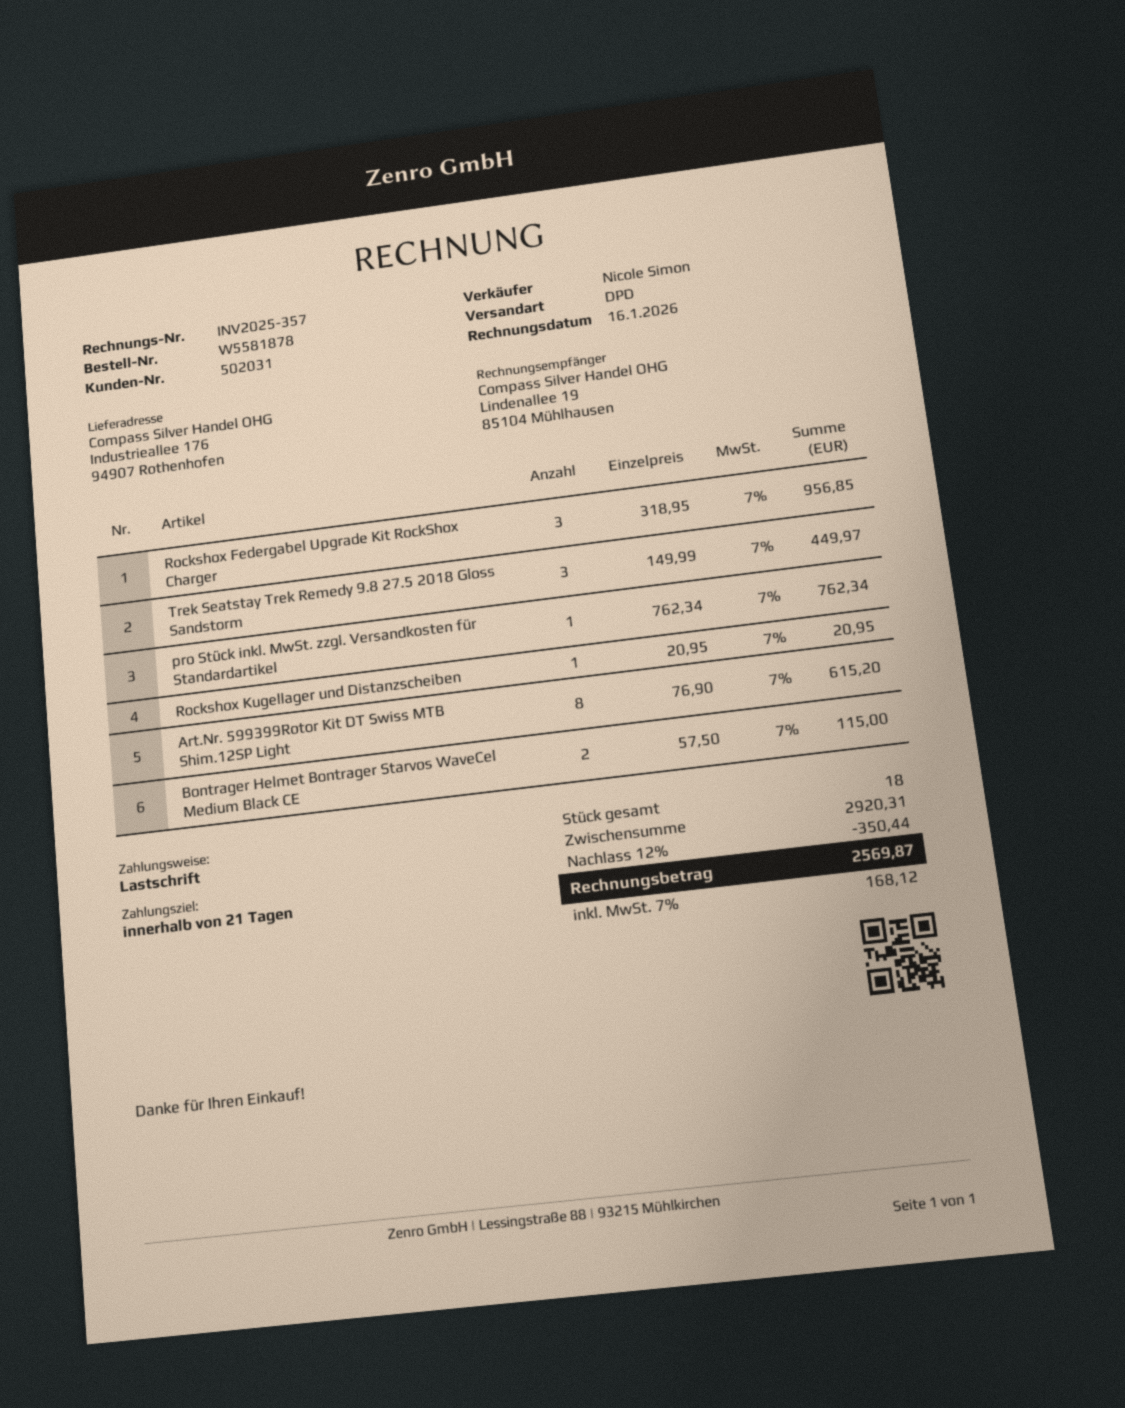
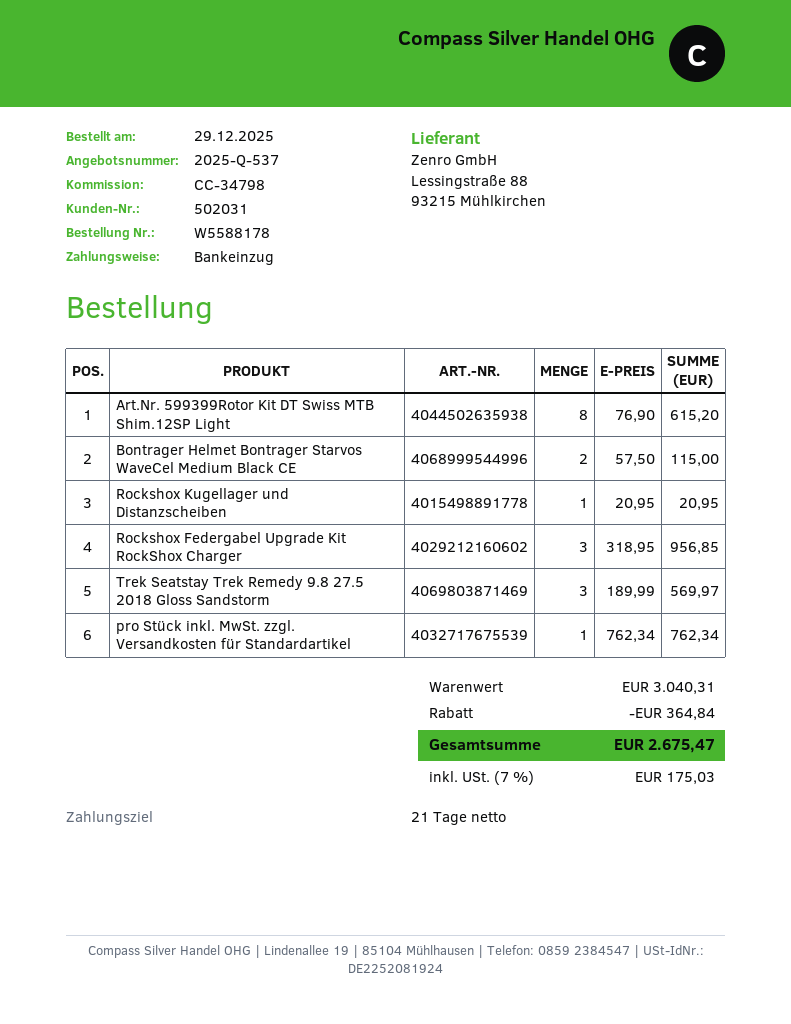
order number: W5581878 -> W5588178
Trek Seatstay Trek Remedy 9.8 27.5 2018 Gloss Sandstorm: 3 x 149.99 = 449.97 -> 3 x 189.99 = 569.97
subtotal: 2920.31 -> 3040.31
discount: 350.44 -> 364.84
tax: 7% = 168.12 -> 7% = 175.03
total: 2569.87 -> 2675.47

